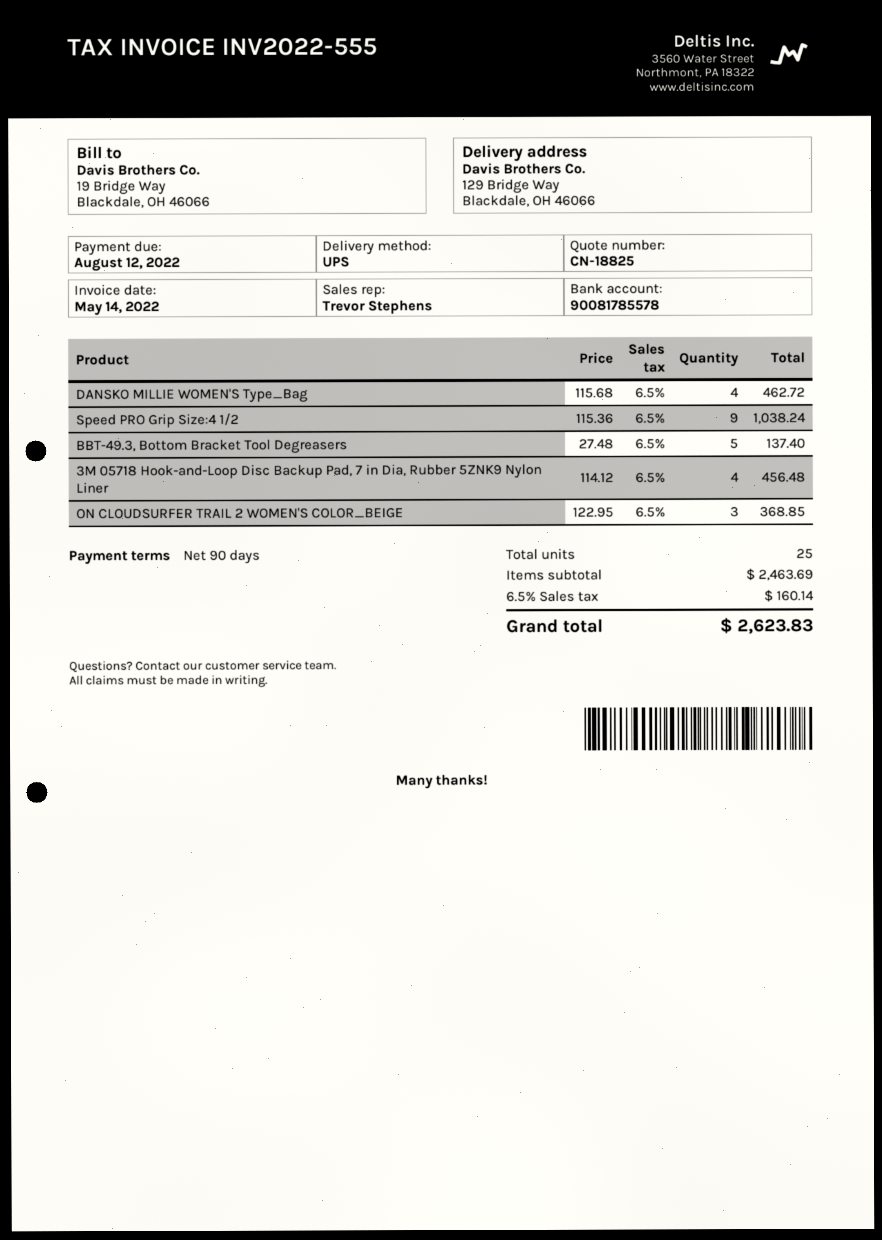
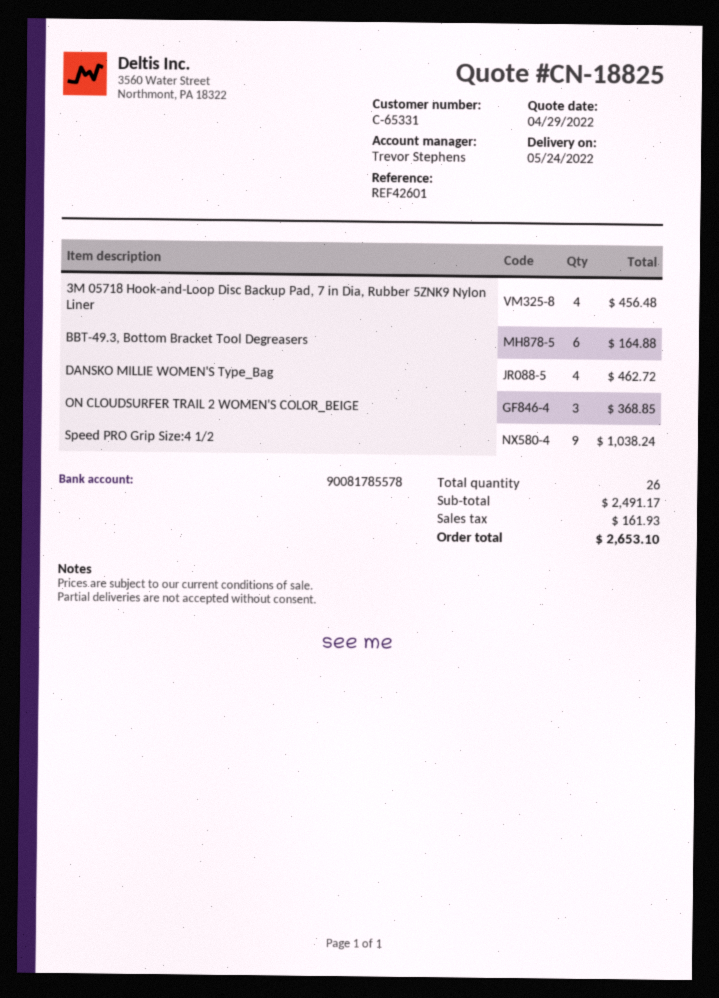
BBT-49.3, Bottom Bracket Tool Degreasers: 5 for 137.40 -> 6 for 164.88
total quantity: 25 -> 26
subtotal: 2463.69 -> 2491.17
tax: 160.14 -> 161.93
total: 2623.83 -> 2653.10

